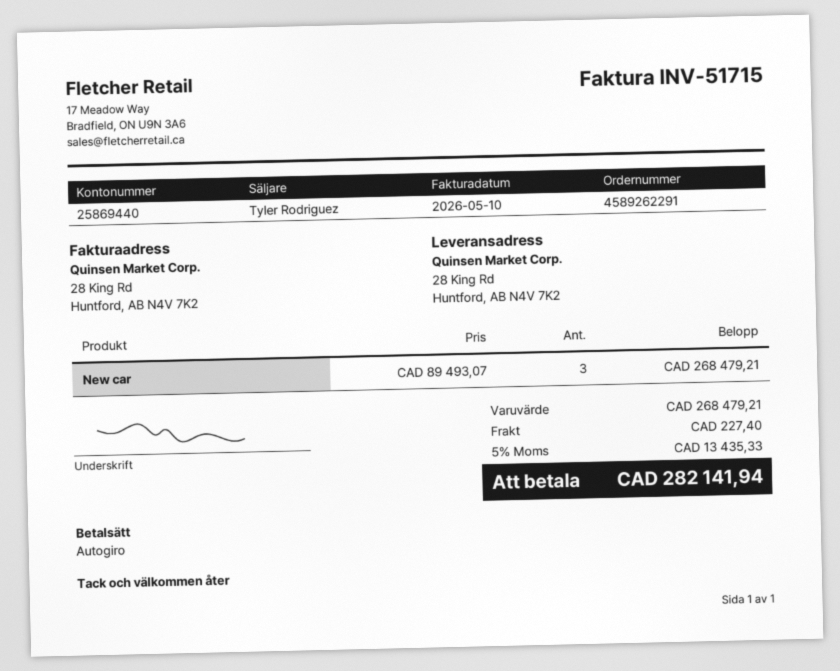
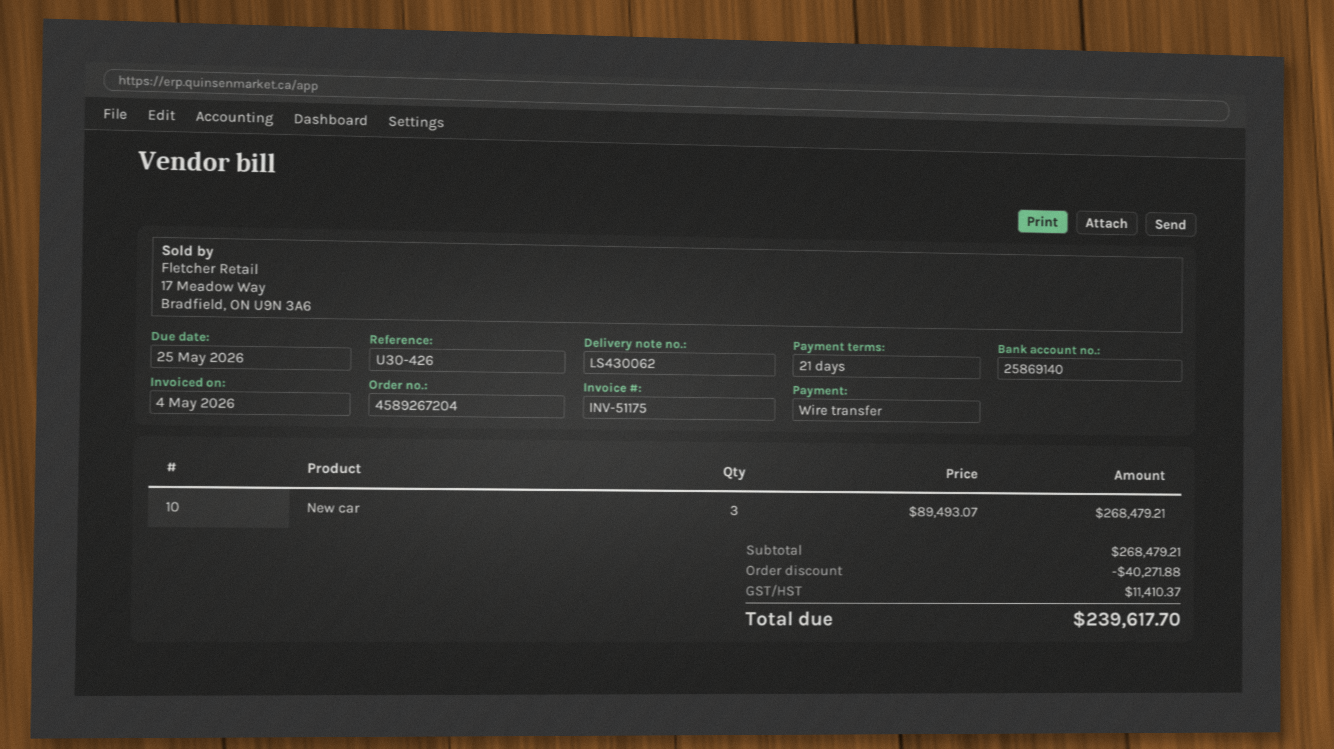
order number: 4589262291 -> 4589267204
invoice number: INV-51715 -> INV-51175
invoice date: 2026-05-10 -> 2026-05-04
payment method: direct debit -> bank transfer
bank account: 25869440 -> 25869140
discount: none -> 40271.88
shipping: 227.40 -> none
tax: 13435.33 -> 11410.37
total: 282141.94 -> 239617.70

